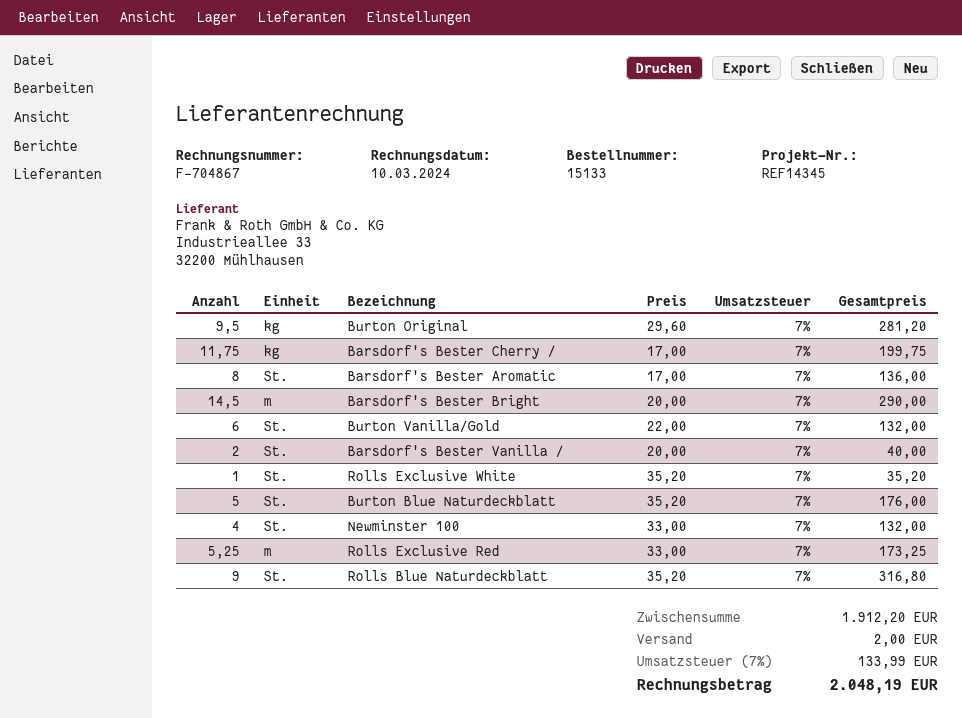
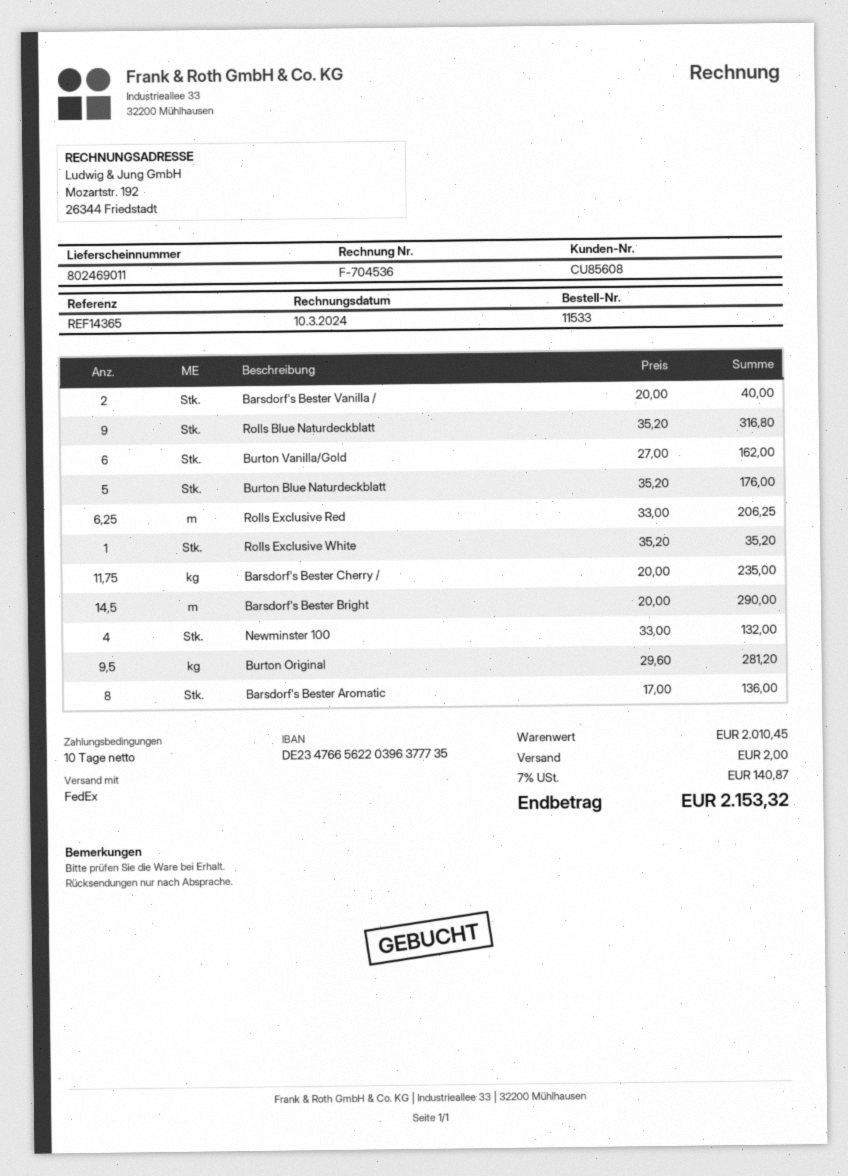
order number: 15133 -> 11533
invoice number: F-704867 -> F-704536
reference: REF14345 -> REF14365
Barsdorf's Bester Cherry /: 11.75 x 17.00 = 199.75 -> 11.75 x 20.00 = 235.00
Burton Vanilla/Gold: 6 x 22.00 = 132.00 -> 6 x 27.00 = 162.00
Rolls Exclusive Red: 5.25 x 33.00 = 173.25 -> 6.25 x 33.00 = 206.25
subtotal: 1912.20 -> 2010.45
tax: 7% = 133.99 -> 7% = 140.87
total: 2048.19 -> 2153.32

